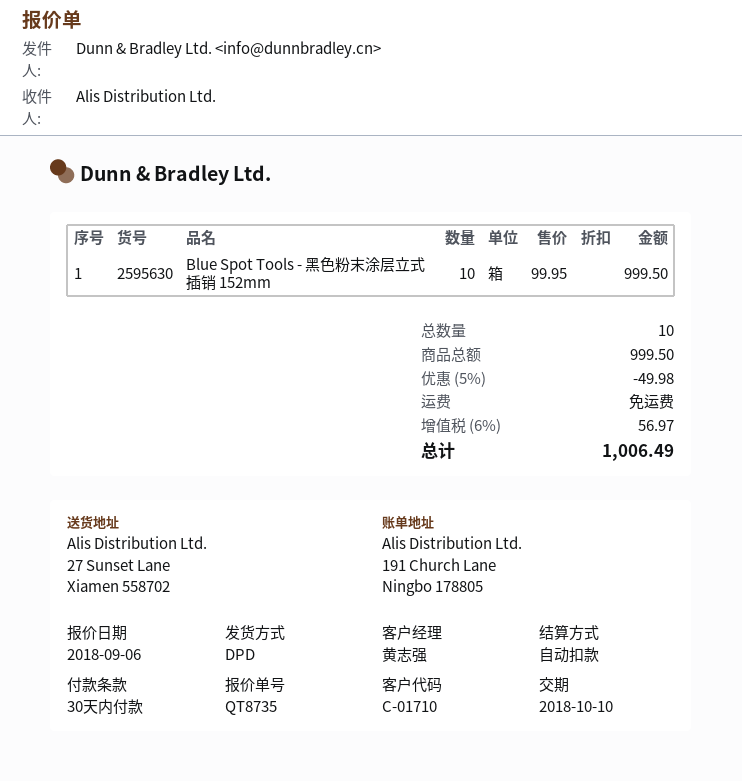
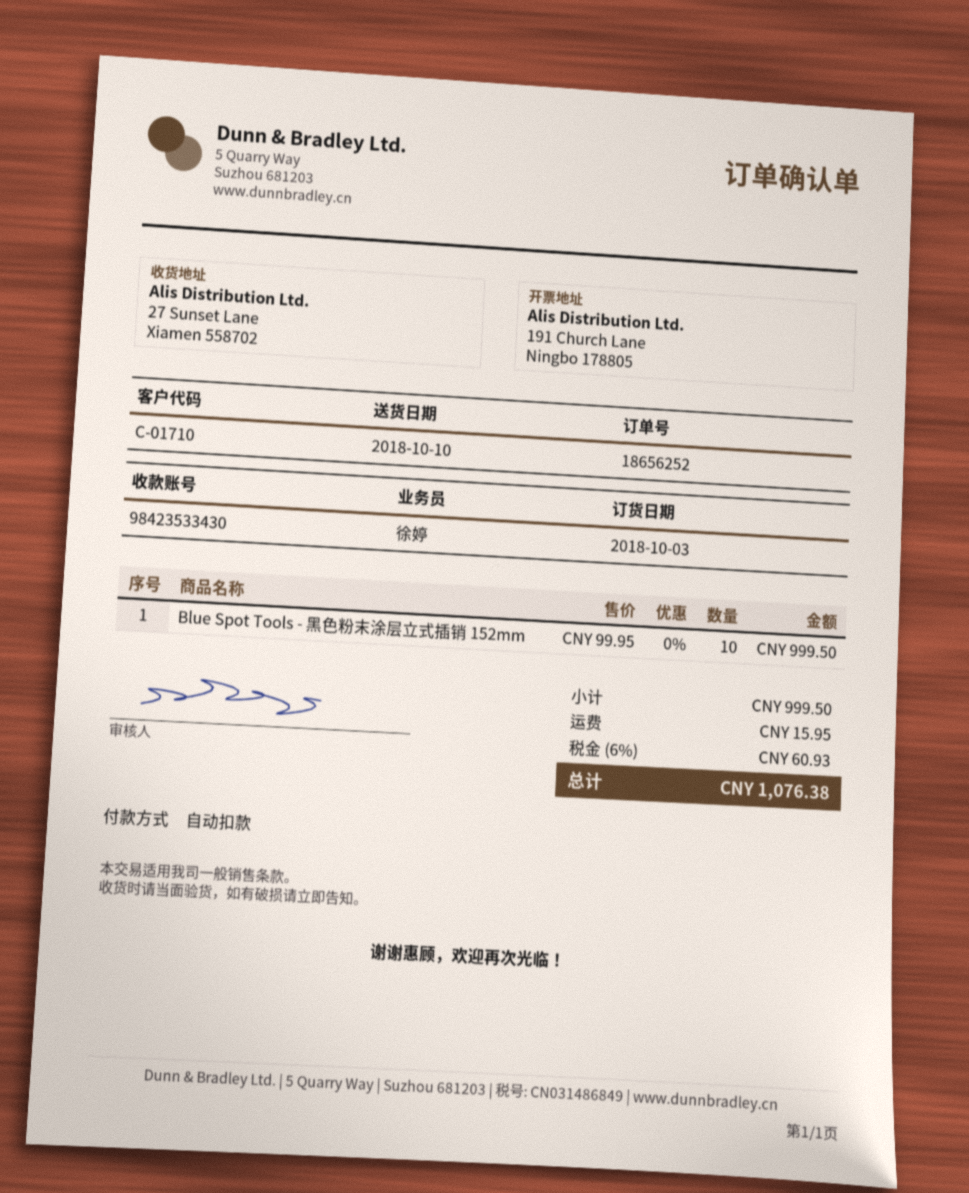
sales rep: 黄志强 -> 徐婷
discount: 5% = 49.98 -> none
shipping: 0.00 -> 15.95
tax: 6% = 56.97 -> 6% = 60.93
total: 1006.49 -> 1076.38

